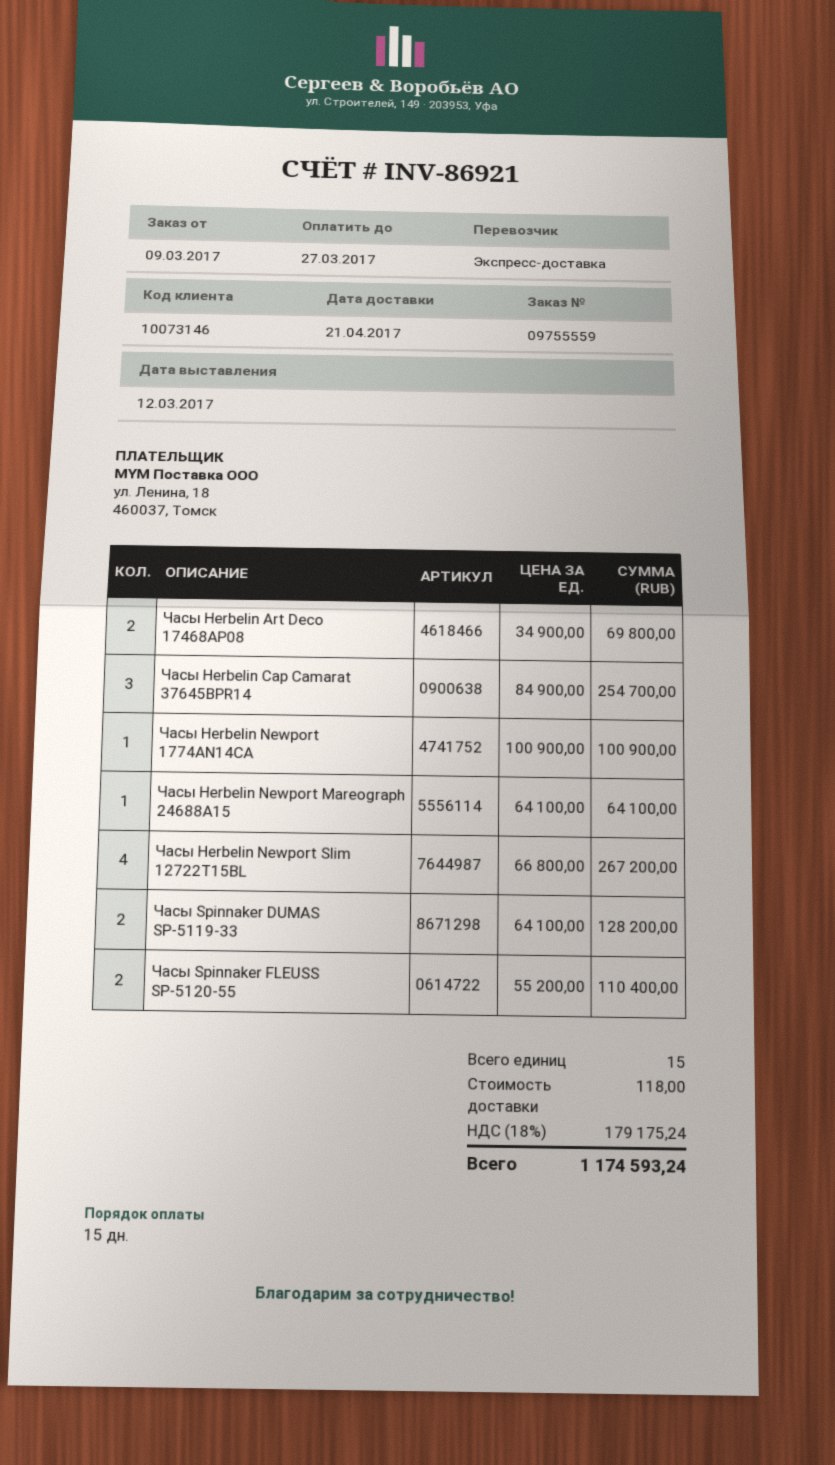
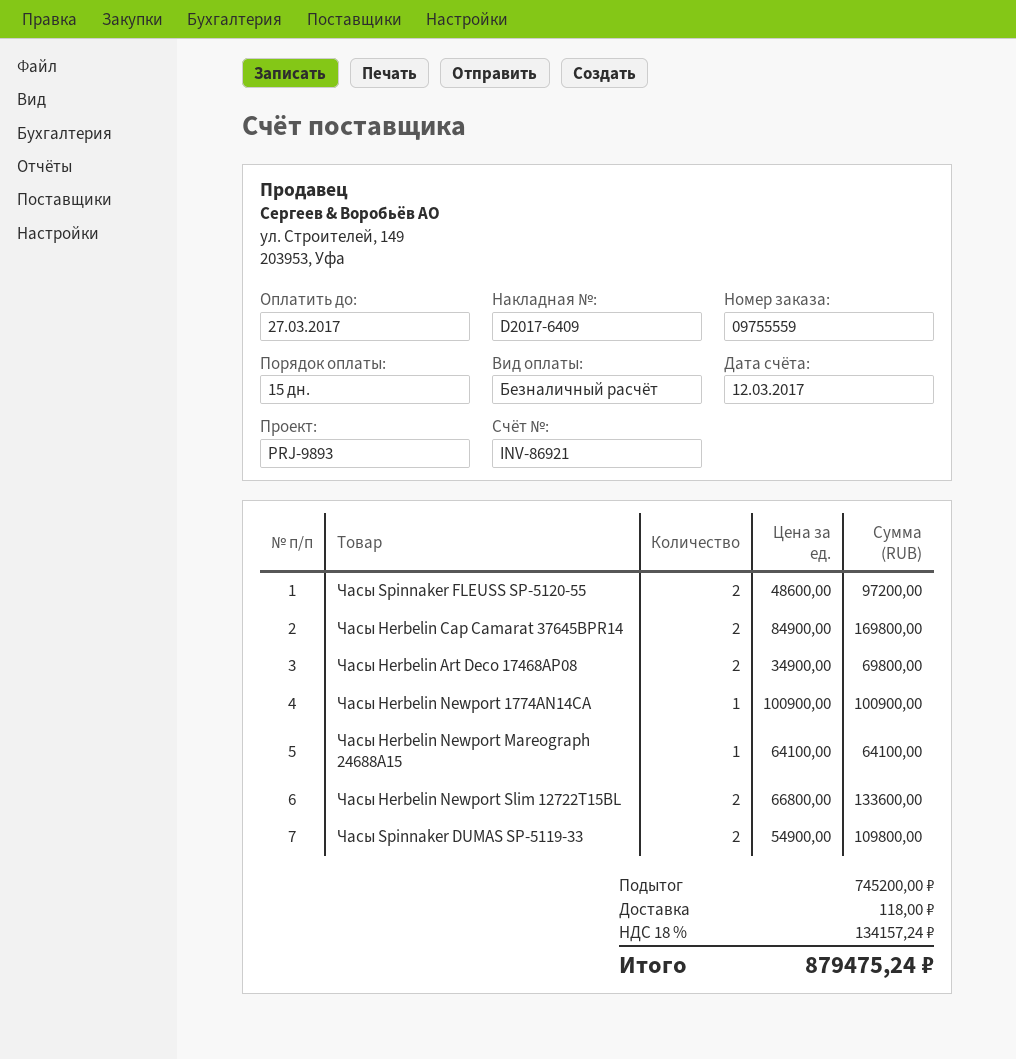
Часы Herbelin Cap Camarat 37645BPR14: 3 x 84900.00 = 254700.00 -> 2 x 84900.00 = 169800.00
Часы Herbelin Newport Slim 12722T15BL: 4 x 66800.00 = 267200.00 -> 2 x 66800.00 = 133600.00
Часы Spinnaker DUMAS SP-5119-33: 2 x 64100.00 = 128200.00 -> 2 x 54900.00 = 109800.00
Часы Spinnaker FLEUSS SP-5120-55: 2 x 55200.00 = 110400.00 -> 2 x 48600.00 = 97200.00
tax: 18% = 179175.24 -> 18% = 134157.24
total: 1174593.24 -> 879475.24

